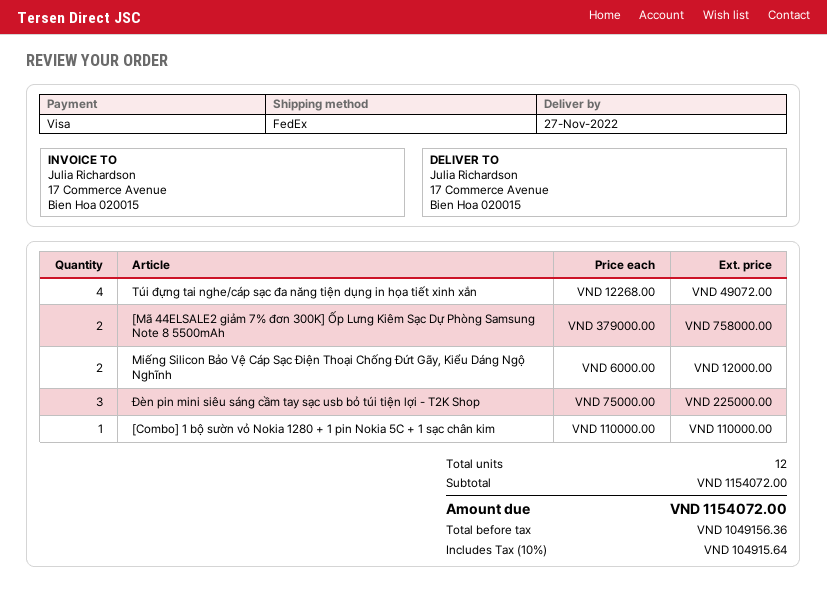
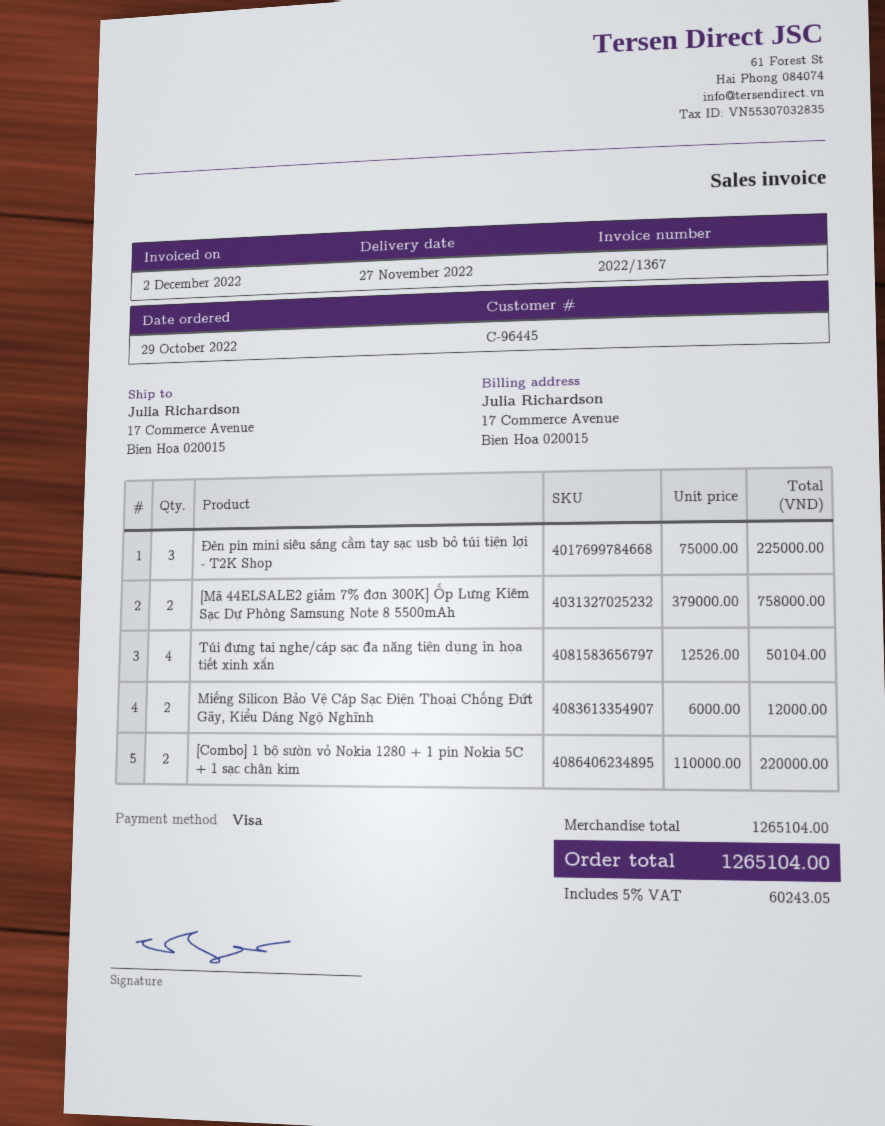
Túi đựng tai nghe/cáp sạc đa năng tiện dụng in họa tiết xinh xắn: 4 x 12268.00 = 49072.00 -> 4 x 12526.00 = 50104.00
[Combo] 1 bộ sườn vỏ Nokia 1280 + 1 pin Nokia 5C + 1 sạc chân kim: 1 x 110000.00 = 110000.00 -> 2 x 110000.00 = 220000.00
subtotal: 1154072.00 -> 1265104.00
tax: 10% = 104915.64 -> 5% = 60243.05
total: 1154072.00 -> 1265104.00

